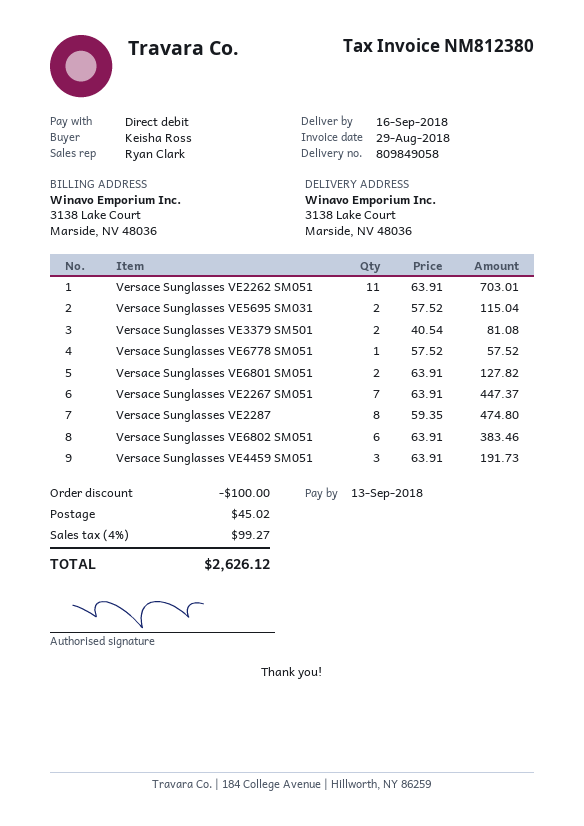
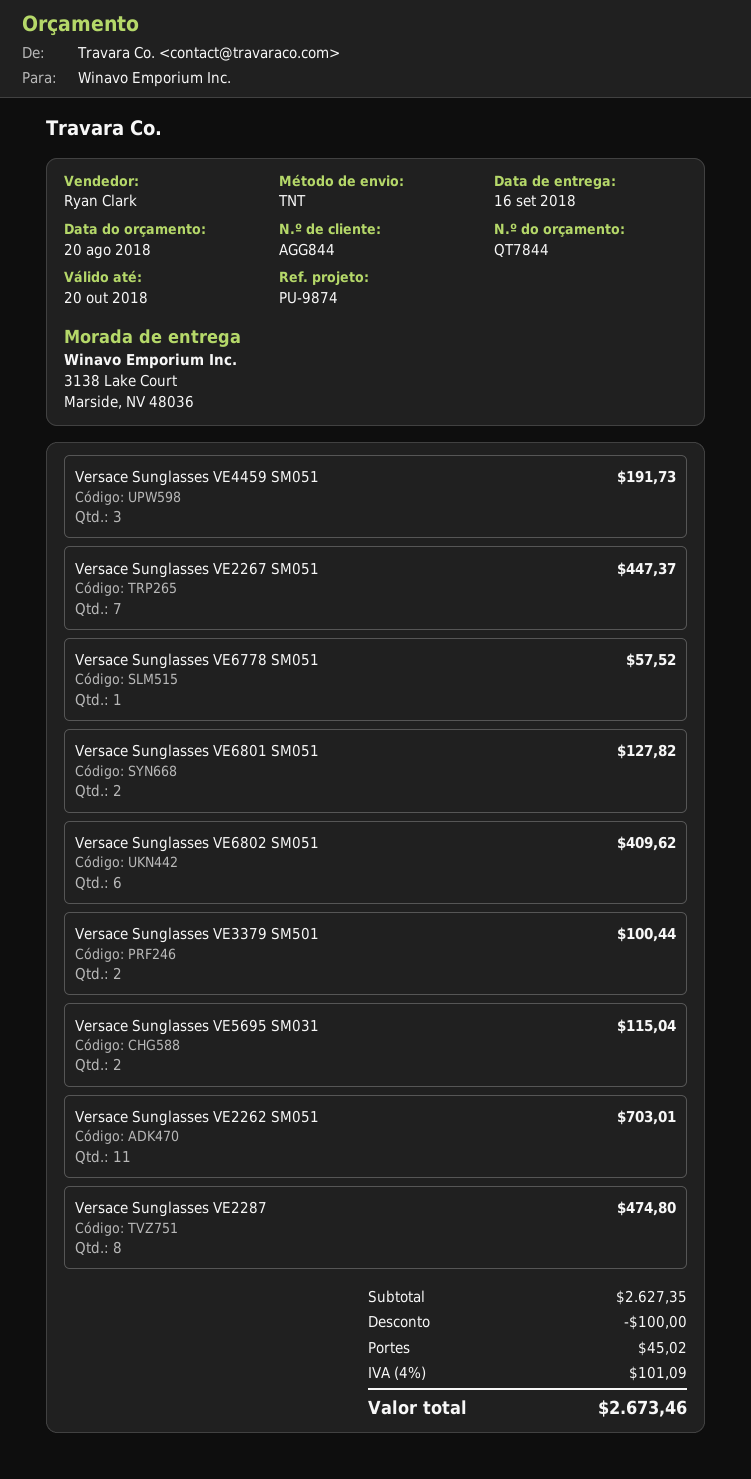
Versace Sunglasses VE3379 SM501: 2 for 81.08 -> 2 for 100.44
Versace Sunglasses VE6802 SM051: 6 for 383.46 -> 6 for 409.62
tax: 4% = 99.27 -> 4% = 101.09
total: 2626.12 -> 2673.46

